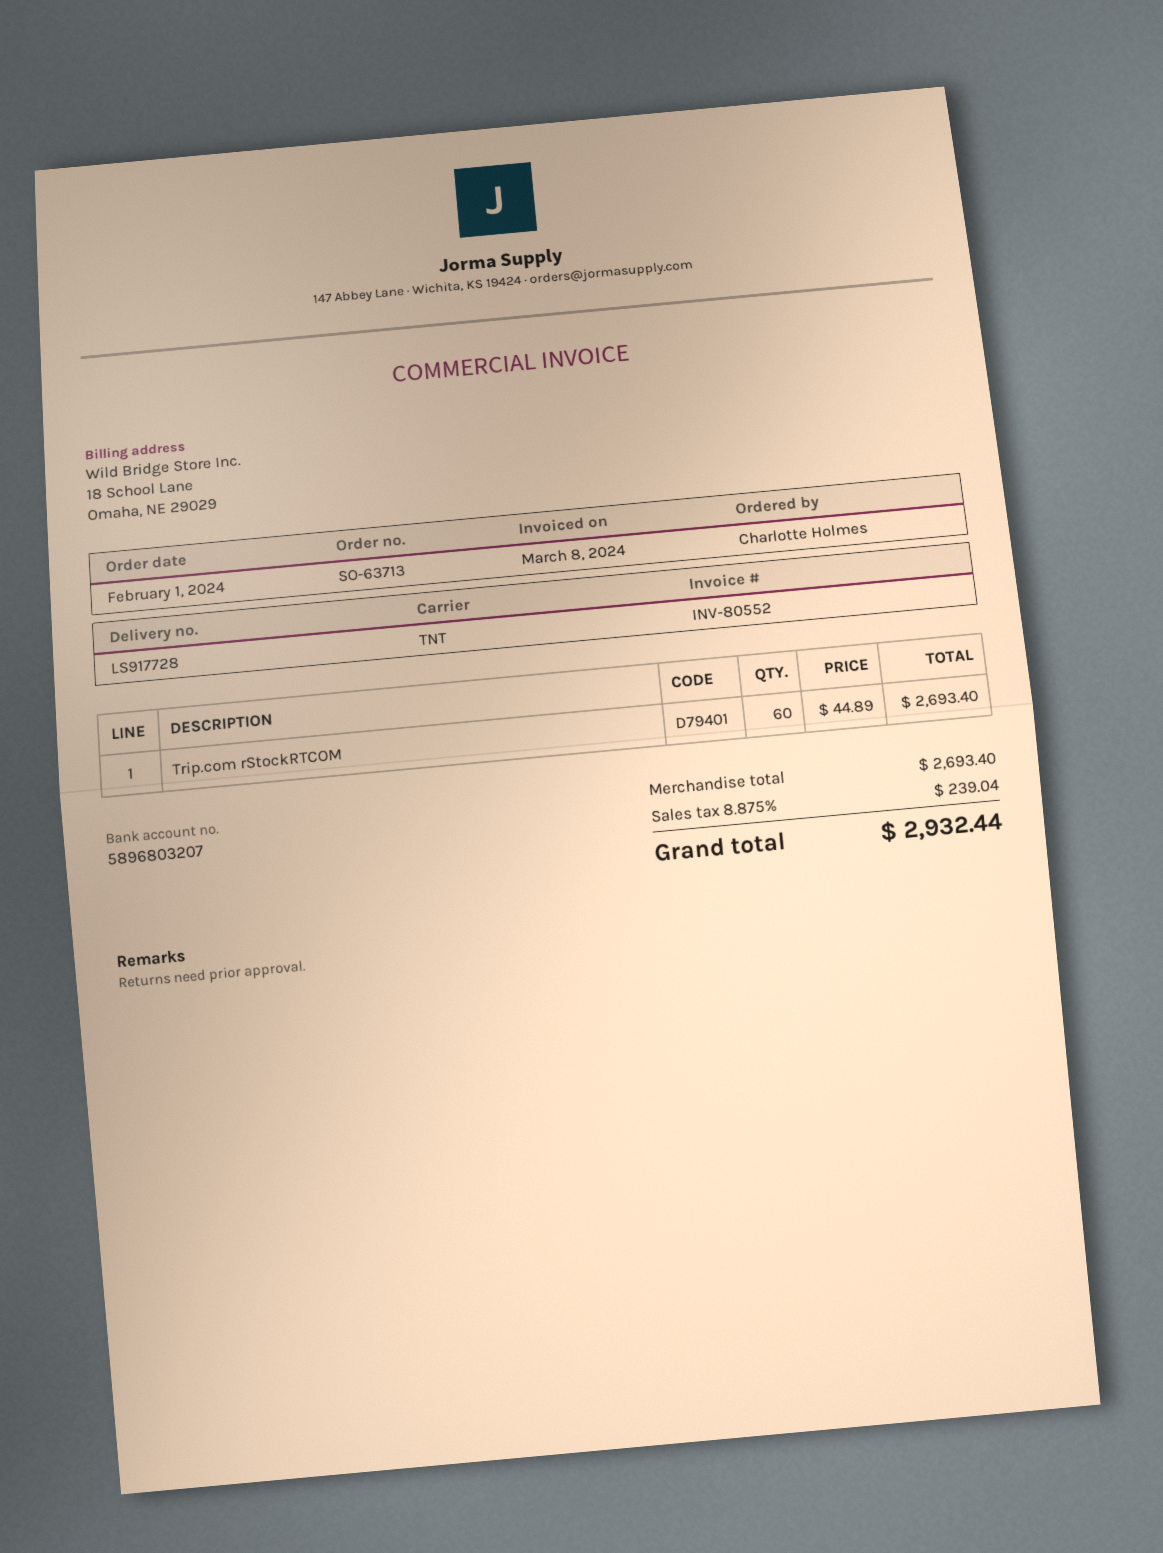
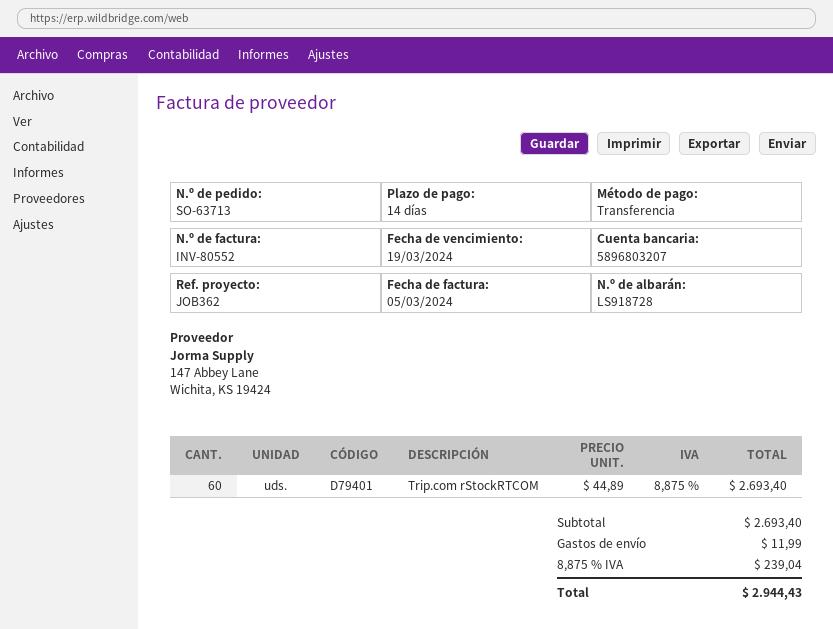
delivery note number: LS917728 -> LS918728
invoice date: 2024-03-08 -> 2024-03-05
shipping: none -> 11.99
total: 2932.44 -> 2944.43

